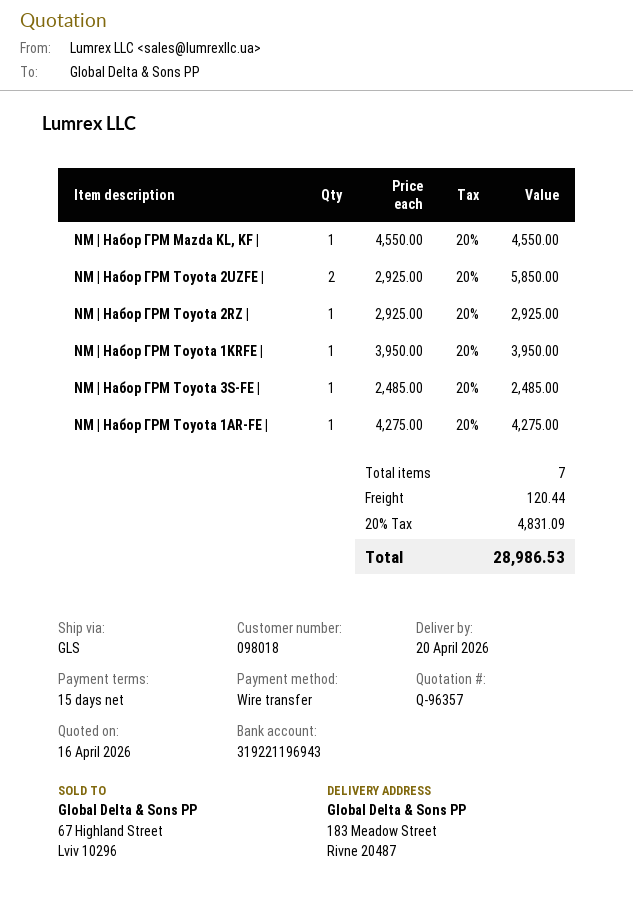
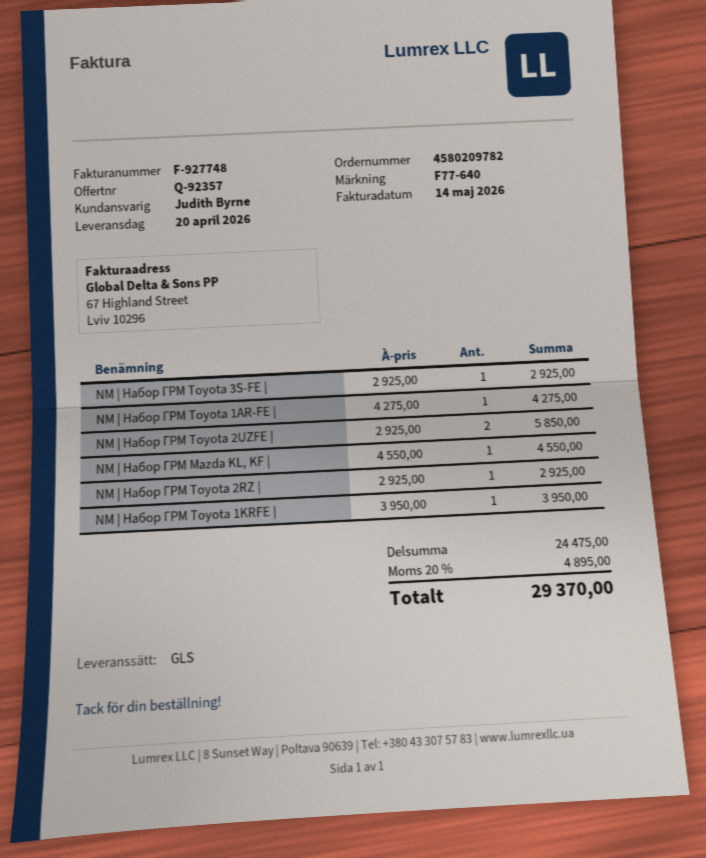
quote number: Q-96357 -> Q-92357
NM | Набор ГРМ Toyota 3S-FE |: 1 x 2485.00 = 2485.00 -> 1 x 2925.00 = 2925.00
shipping: 120.44 -> none
tax: 20% = 4831.09 -> 20% = 4895.00
total: 28986.53 -> 29370.00

